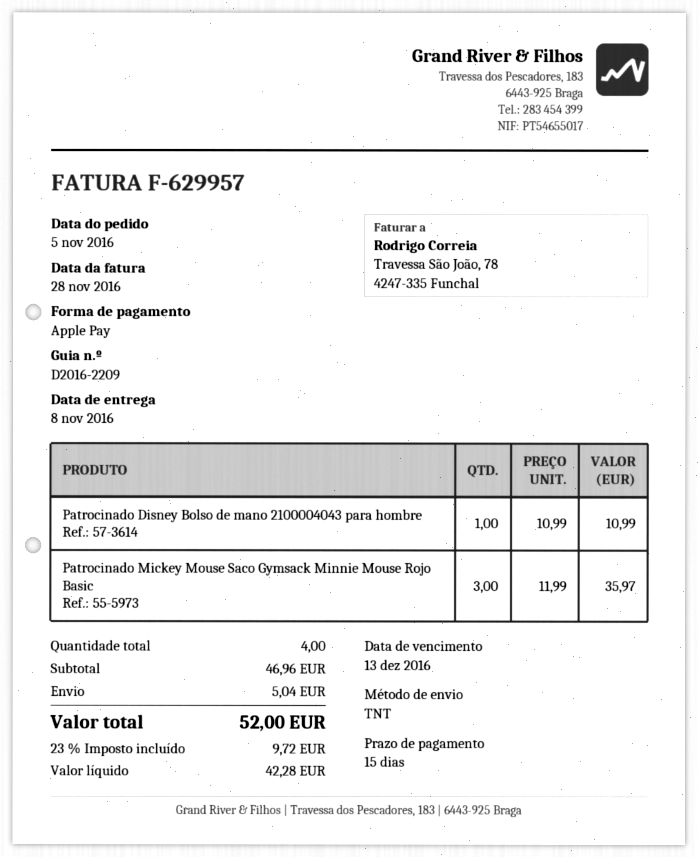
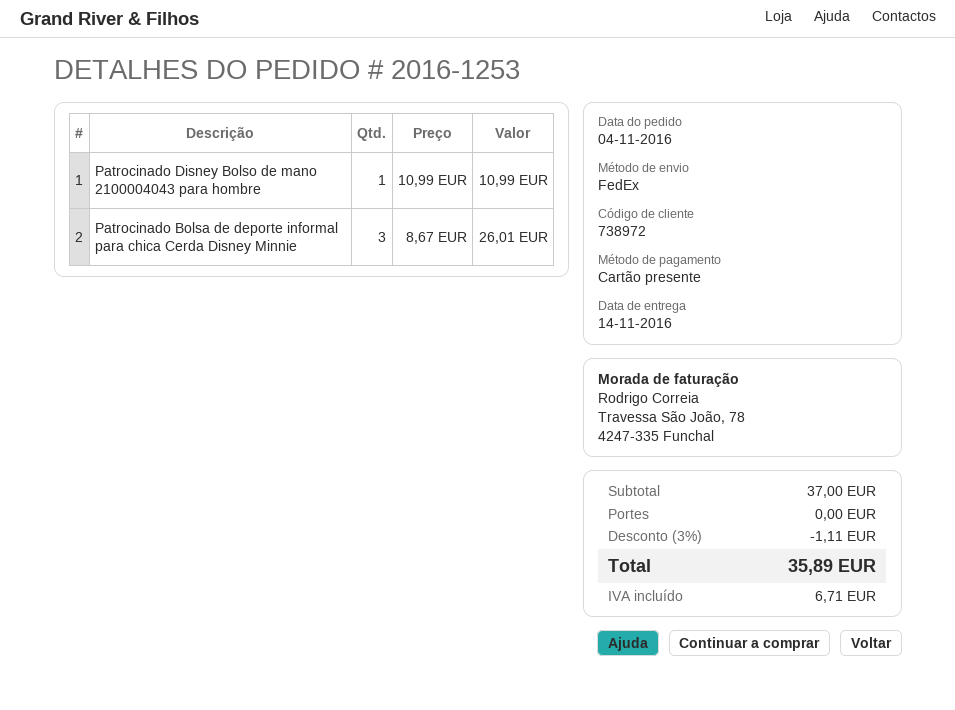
order date: 2016-11-05 -> 2016-11-04
delivery date: 2016-11-08 -> 2016-11-14
payment method: Apple Pay -> gift card
shipping method: TNT -> FedEx
Patrocinado Mickey Mouse Saco Gymsack Minnie Mouse Rojo Basic: 3 x 11.99 = 35.97 -> none
Patrocinado Bolsa de deporte informal para chica Cerda Disney Minnie: none -> 3 x 8.67 = 26.01
subtotal: 46.96 -> 37.00
discount: none -> 3% = 1.11
shipping: 5.04 -> 0.00
tax: 9.72 -> 6.71
total: 52.00 -> 35.89

